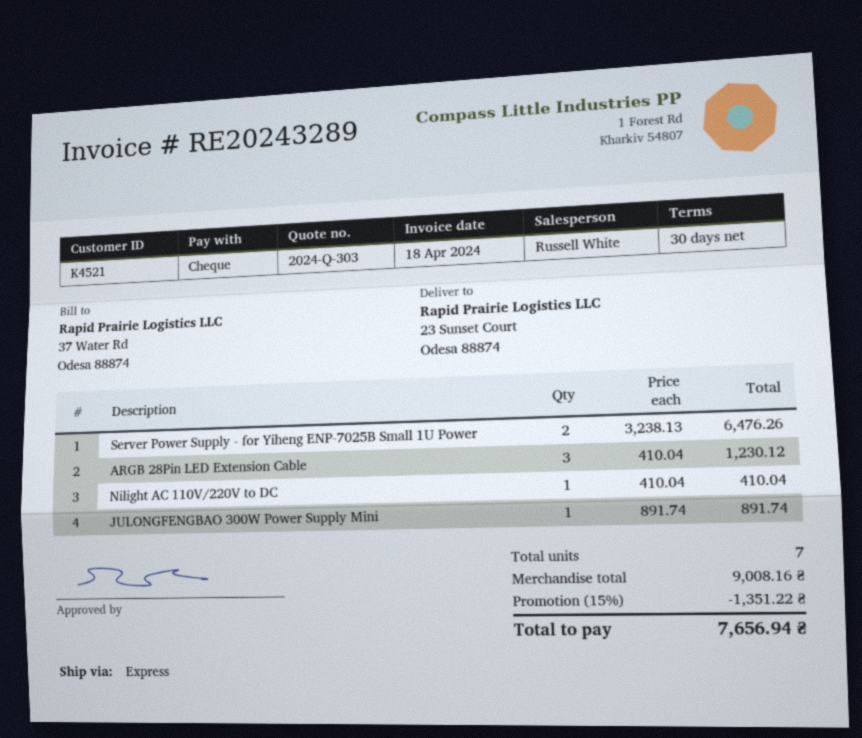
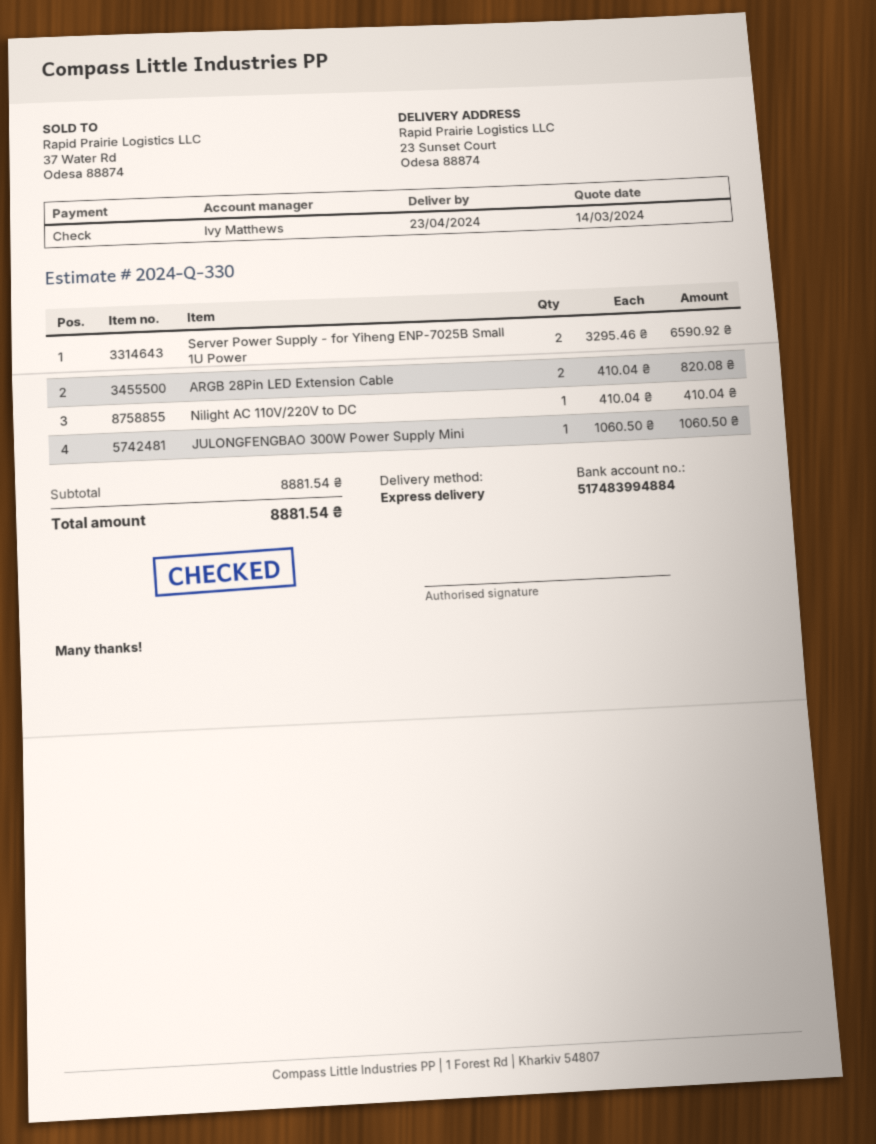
quote number: 2024-Q-303 -> 2024-Q-330
sales rep: Russell White -> Ivy Matthews
Server Power Supply - for Yiheng ENP-7025B Small 1U Power: 2 x 3238.13 = 6476.26 -> 2 x 3295.46 = 6590.92
ARGB 28Pin LED Extension Cable: 3 x 410.04 = 1230.12 -> 2 x 410.04 = 820.08
JULONGFENGBAO 300W Power Supply Mini: 1 x 891.74 = 891.74 -> 1 x 1060.50 = 1060.50
subtotal: 9008.16 -> 8881.54
discount: 15% = 1351.22 -> none
total: 7656.94 -> 8881.54

